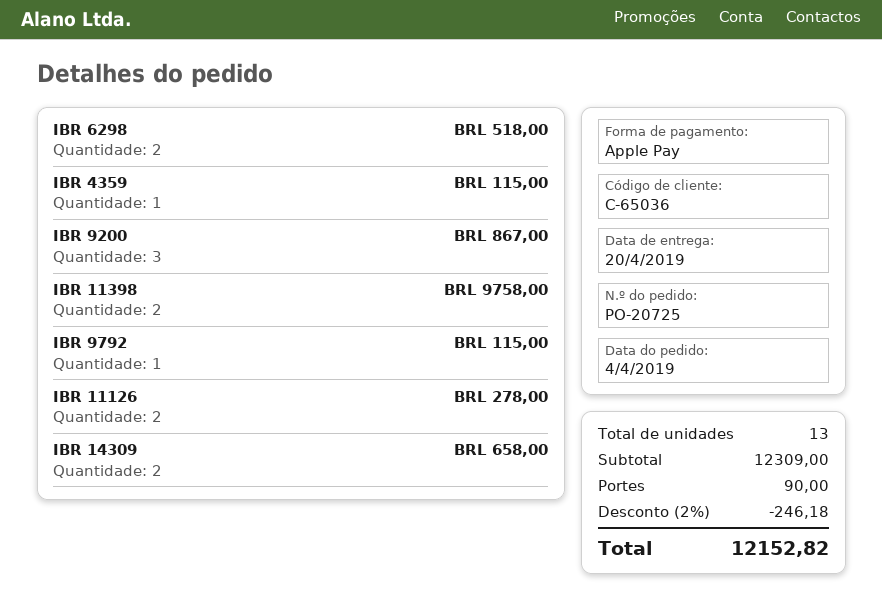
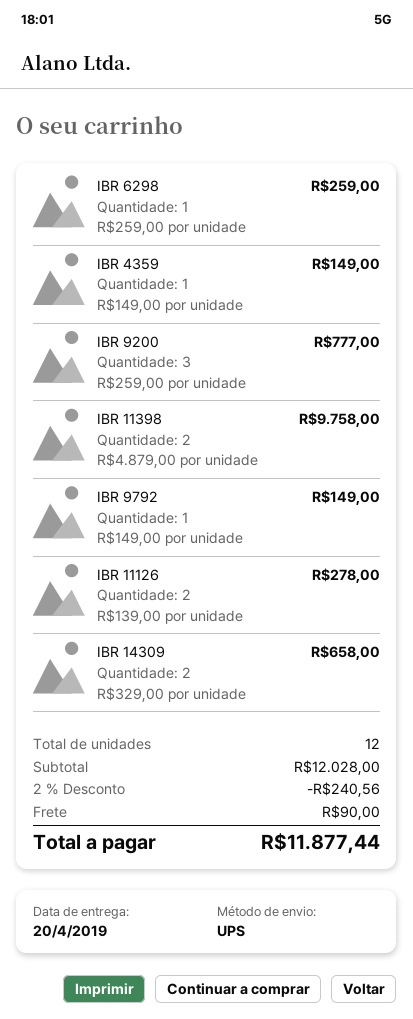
IBR 6298: 2 for 518.00 -> 1 for 259.00
IBR 4359: 1 for 115.00 -> 1 for 149.00
IBR 9200: 3 for 867.00 -> 3 for 777.00
IBR 9792: 1 for 115.00 -> 1 for 149.00
total quantity: 13 -> 12
subtotal: 12309.00 -> 12028.00
discount: 2% = 246.18 -> 2% = 240.56
total: 12152.82 -> 11877.44

